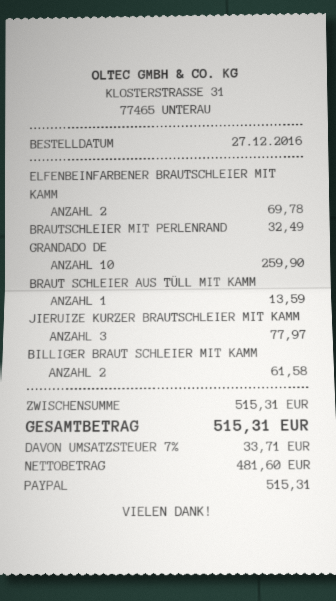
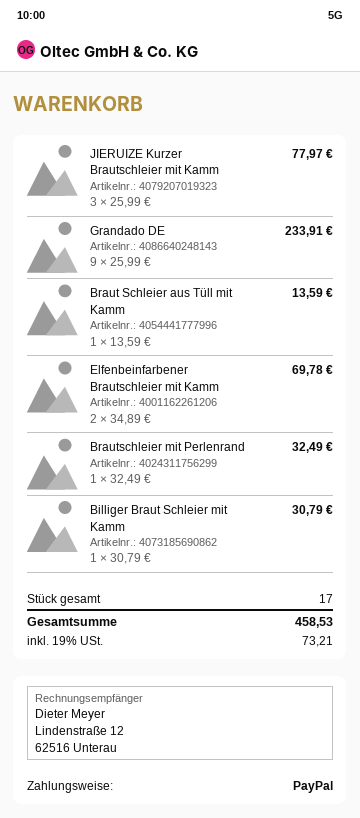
GRANDADO DE: 10 for 259.90 -> 9 for 233.91
BILLIGER BRAUT SCHLEIER MIT KAMM: 2 for 61.58 -> 1 for 30.79
tax: 7% = 33.71 -> 19% = 73.21
total: 515.31 -> 458.53

